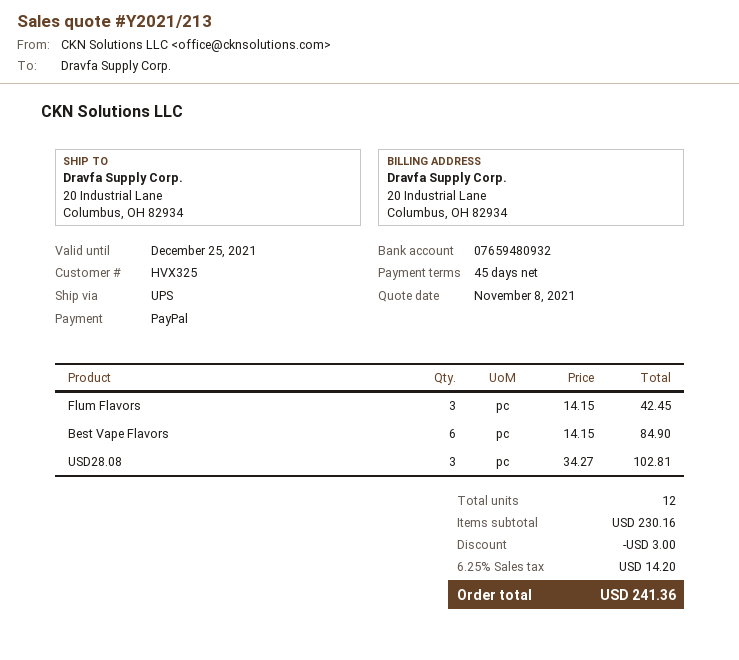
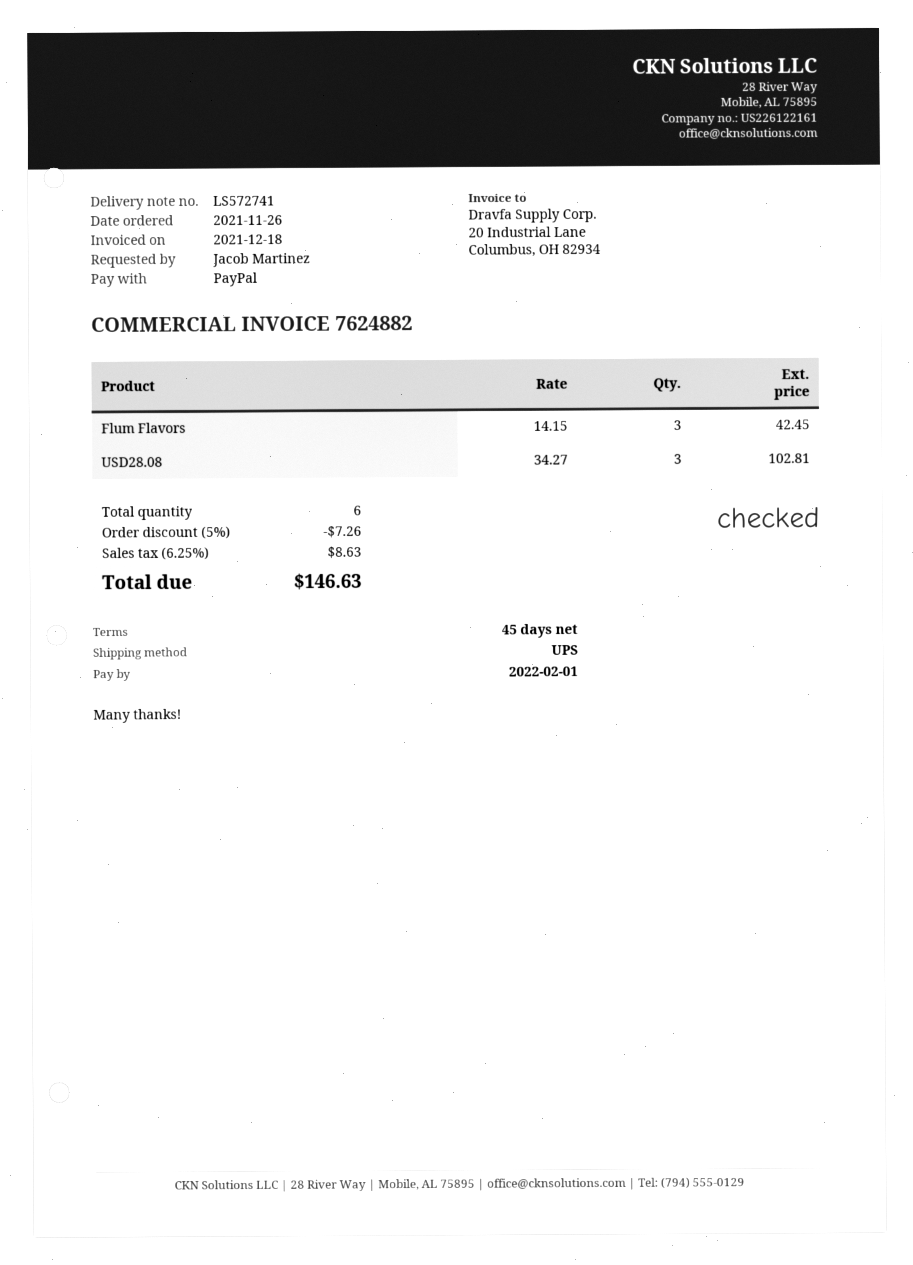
Best Vape Flavors: 6 x 14.15 = 84.90 -> none
total quantity: 12 -> 6
discount: 3.00 -> 7.26
tax: 6.25% = 14.20 -> 6.25% = 8.63
total: 241.36 -> 146.63

